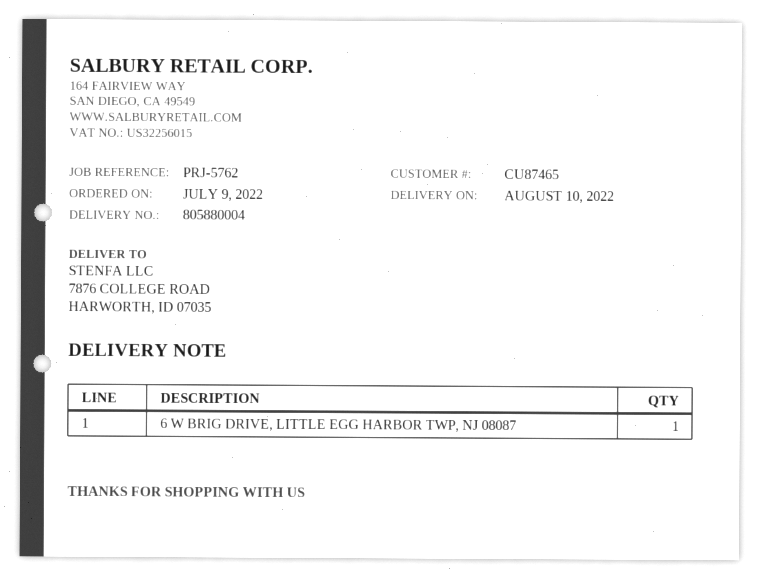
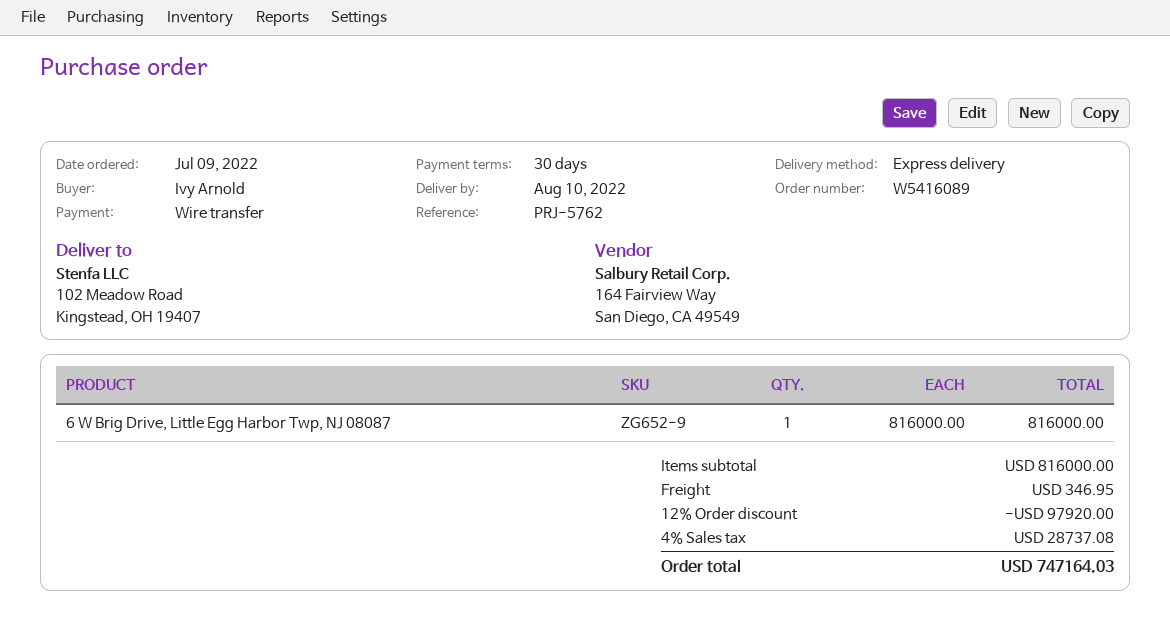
ship to: 7876 COLLEGE ROAD, HARWORTH, ID 07035 -> 102 Meadow Road, Kingstead, OH 19407

